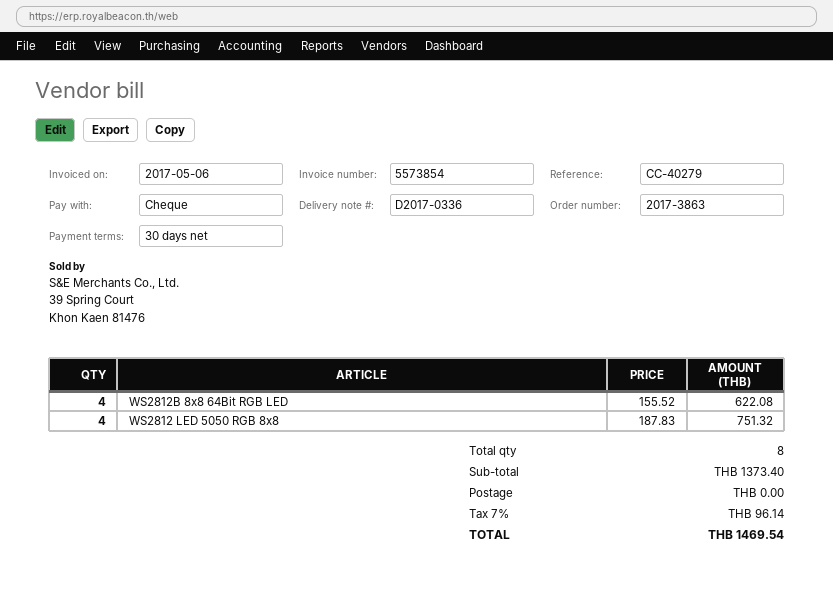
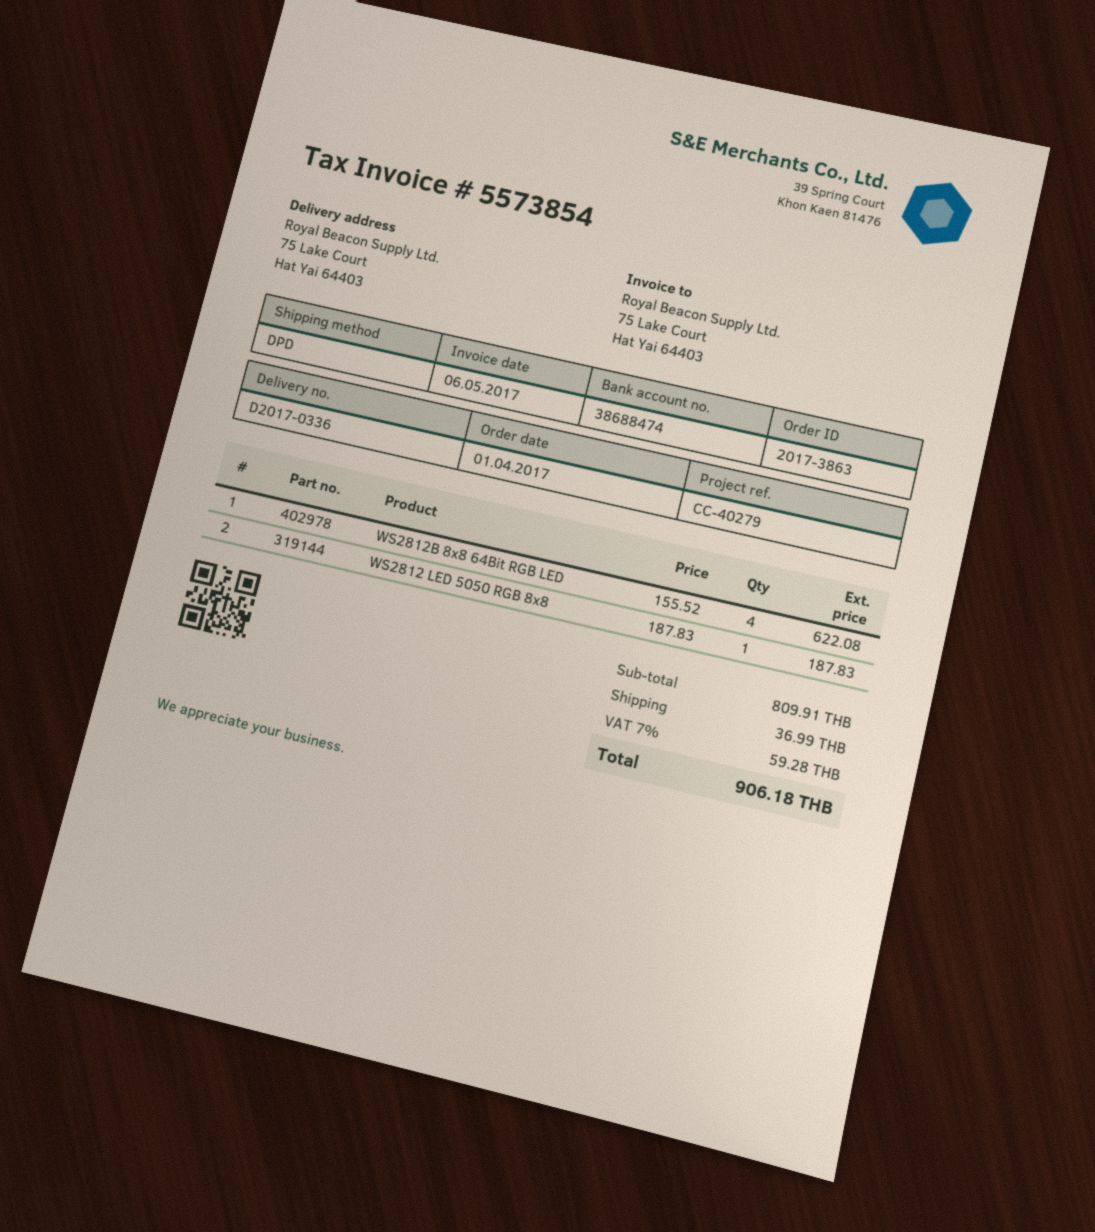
WS2812 LED 5050 RGB 8x8: 4 x 187.83 = 751.32 -> 1 x 187.83 = 187.83
subtotal: 1373.40 -> 809.91
shipping: 0.00 -> 36.99
tax: 7% = 96.14 -> 7% = 59.28
total: 1469.54 -> 906.18

